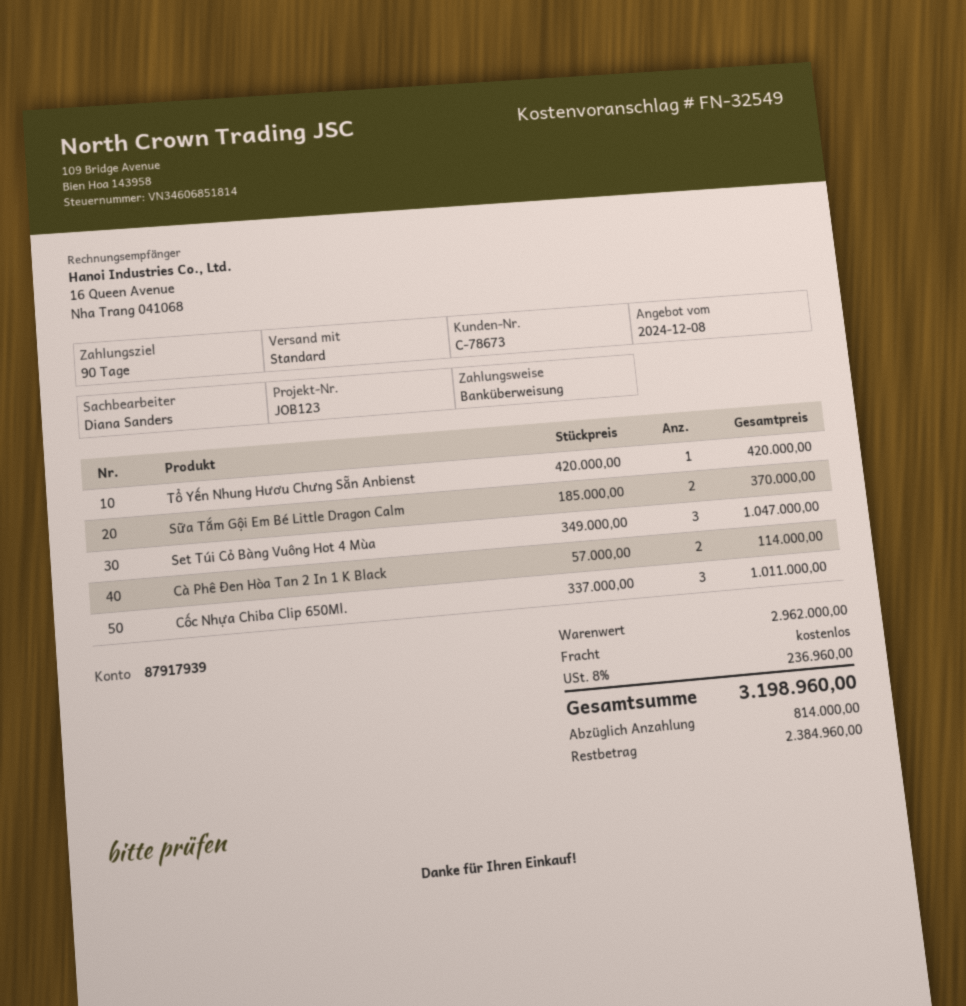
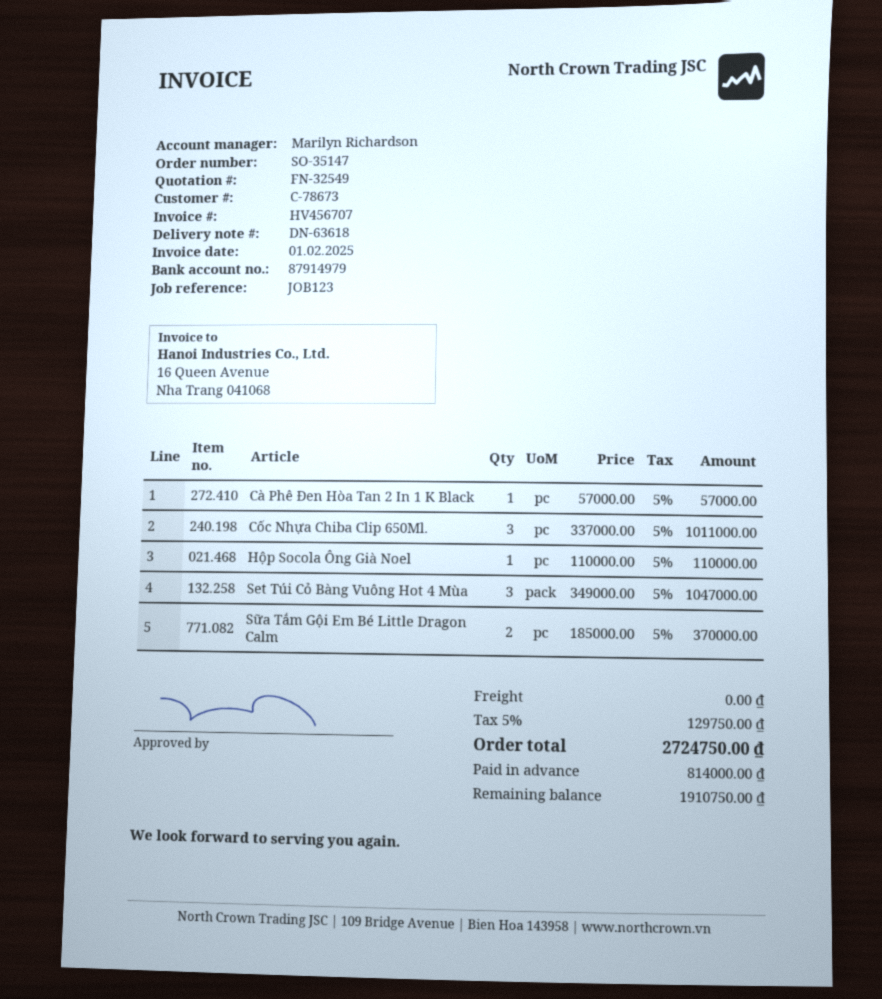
sales rep: Diana Sanders -> Marilyn Richardson
bank account: 87917939 -> 87914979
Tổ Yến Nhung Hươu Chưng Sẵn Anbienst: 1 x 420000.00 = 420000.00 -> none
Cà Phê Đen Hòa Tan 2 In 1 K Black: 2 x 57000.00 = 114000.00 -> 1 x 57000.00 = 57000.00
Hộp Socola Ông Già Noel: none -> 1 x 110000.00 = 110000.00
tax: 8% = 236960.00 -> 5% = 129750.00
total: 3198960.00 -> 2724750.00
balance: 2384960.00 -> 1910750.00

